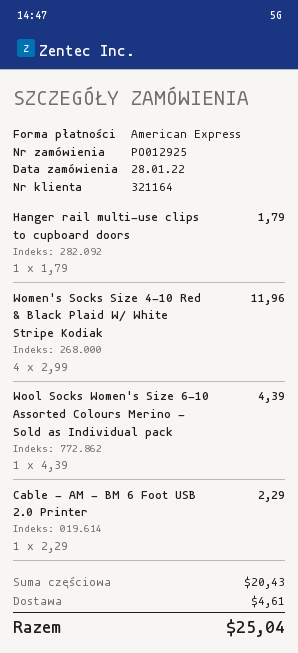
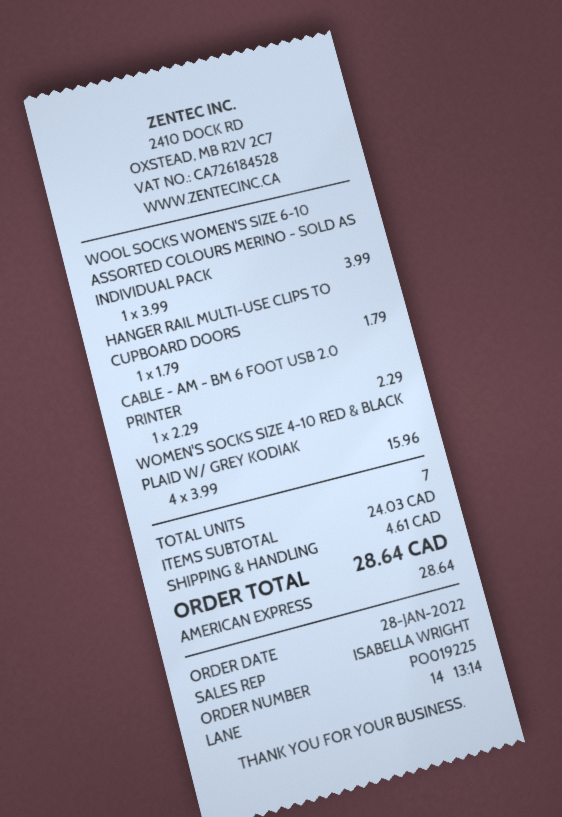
order number: PO012925 -> PO019225
Women's Socks Size 4-10 Red & Black Plaid W/ White Stripe Kodiak: 4 x 2.99 = 11.96 -> none
Wool Socks Women's Size 6-10 Assorted Colours Merino - Sold as Individual pack: 1 x 4.39 = 4.39 -> 1 x 3.99 = 3.99
WOMEN'S SOCKS SIZE 4-10 RED & BLACK PLAID W/ GREY KODIAK: none -> 4 x 3.99 = 15.96
subtotal: 20.43 -> 24.03
total: 25.04 -> 28.64

